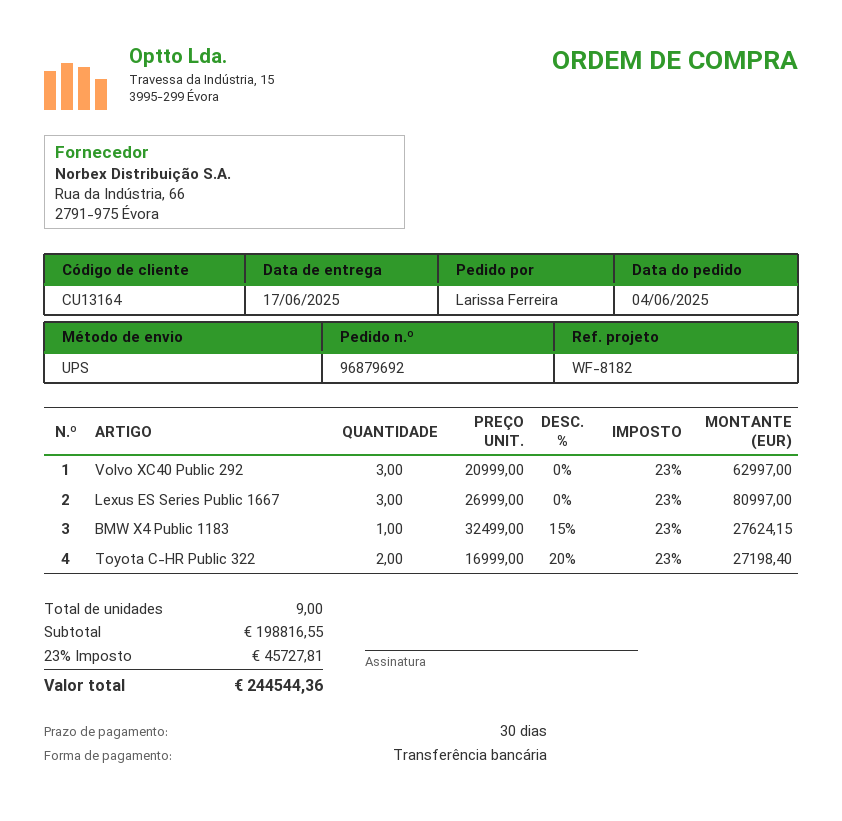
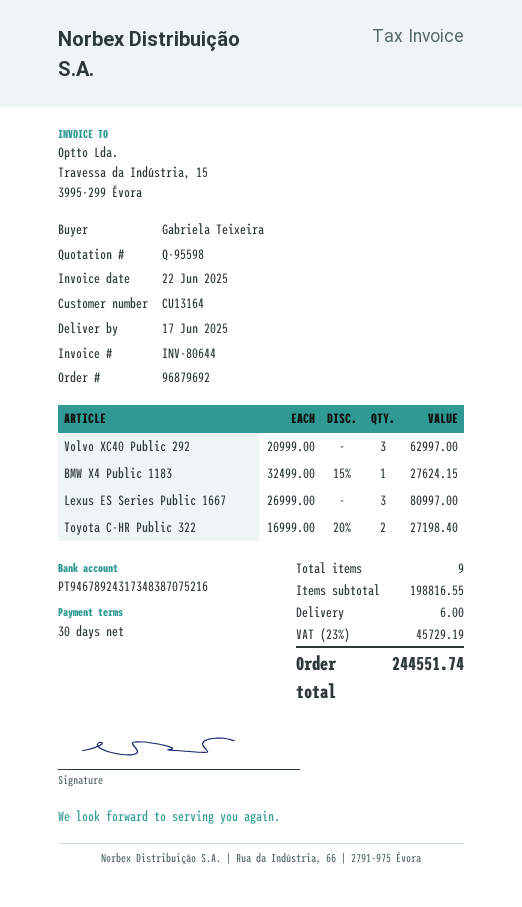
ordered by: Larissa Ferreira -> Gabriela Teixeira
shipping: none -> 6.00
tax: 23% = 45727.81 -> 23% = 45729.19
total: 244544.36 -> 244551.74

